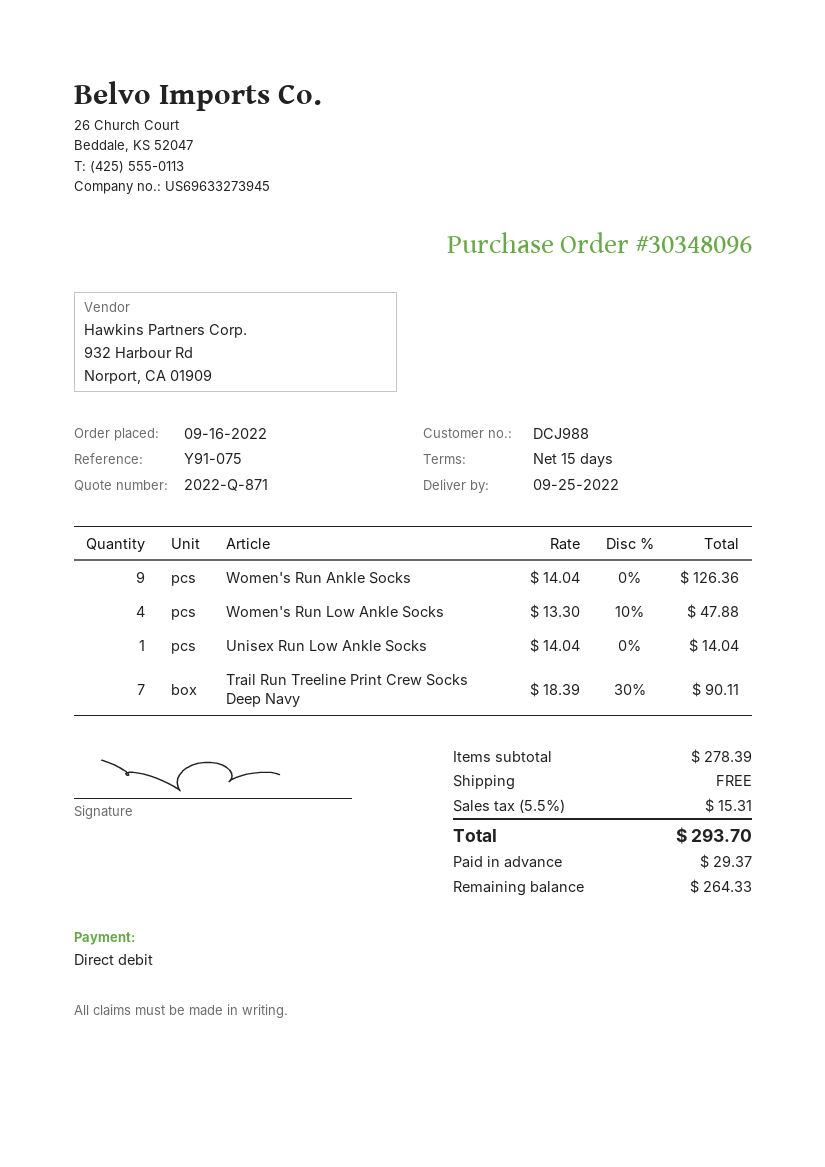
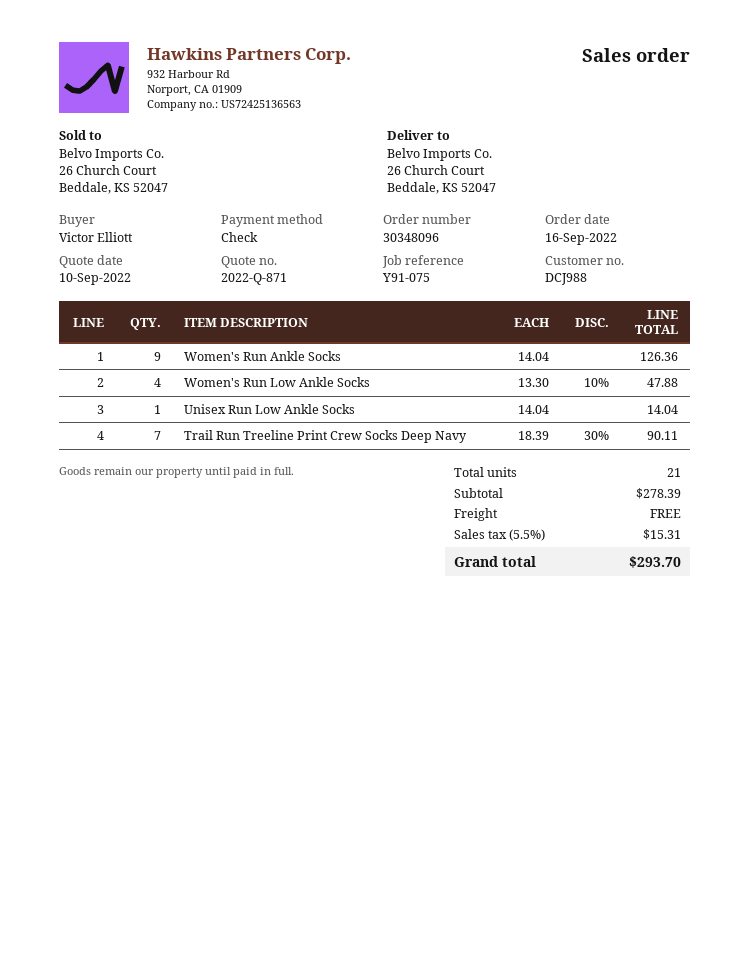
payment method: direct debit -> cheque

